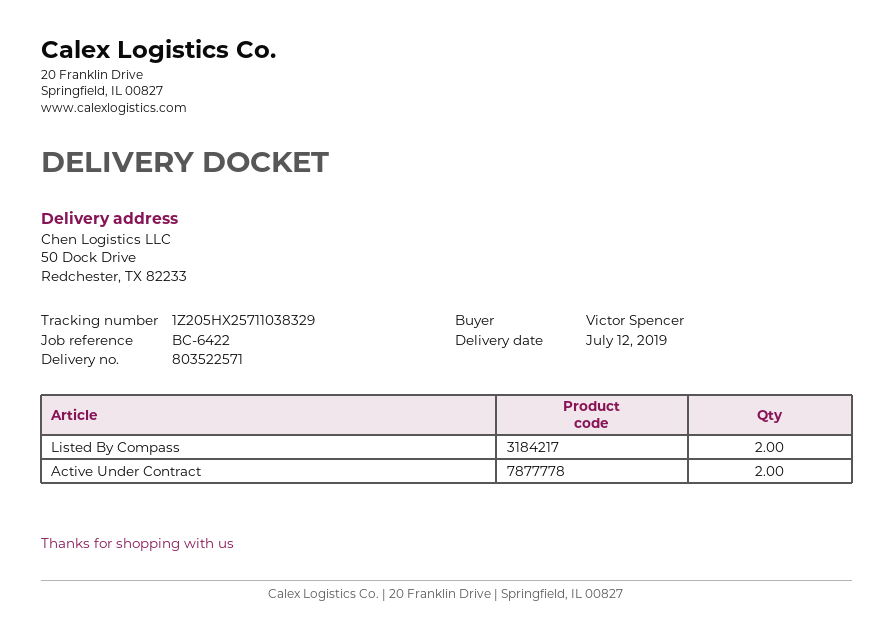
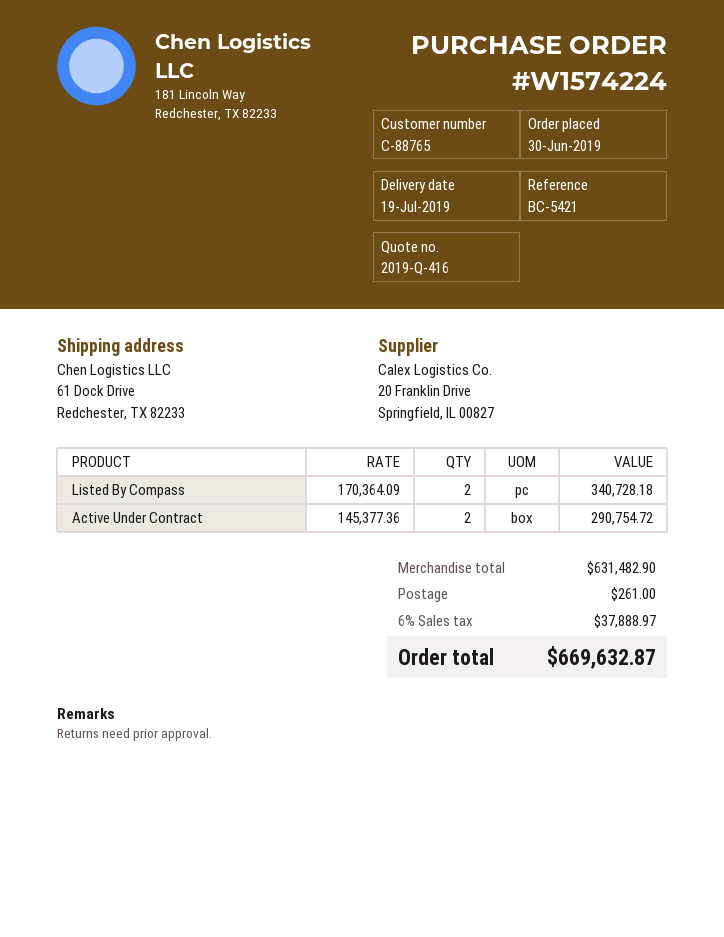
delivery date: 2019-07-12 -> 2019-07-19
reference: BC-6422 -> BC-5421
ship to: 50 Dock Drive, Redchester, TX 82233 -> 61 Dock Drive, Redchester, TX 82233

